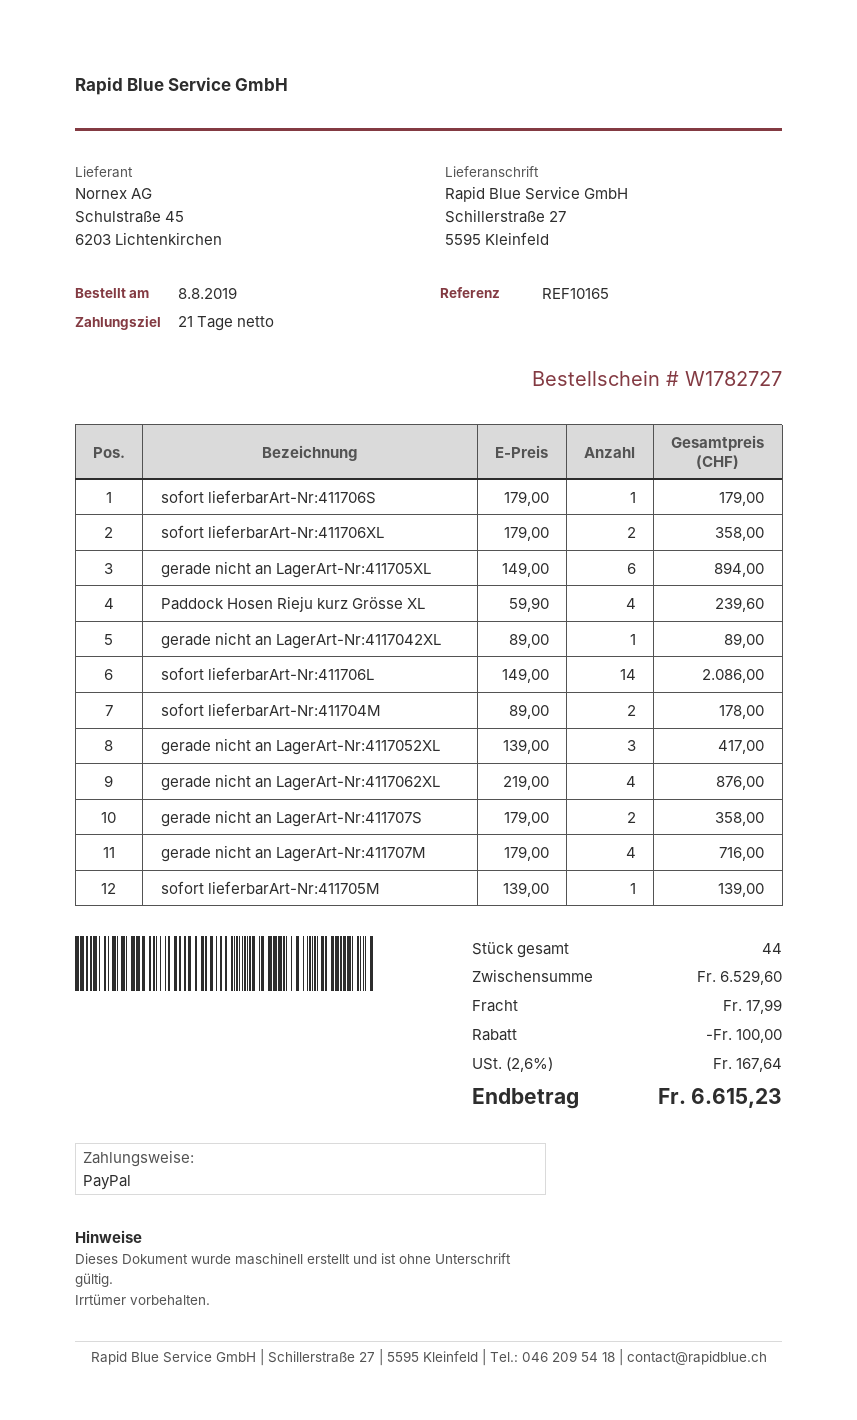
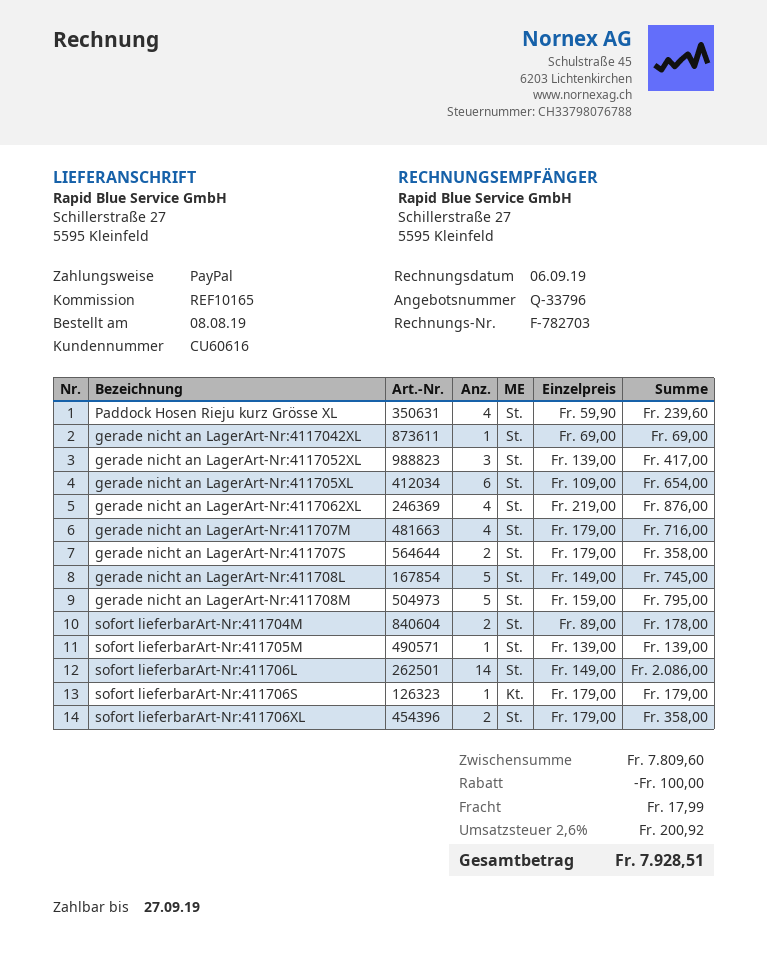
gerade nicht an LagerArt-Nr:411705XL: 6 x 149.00 = 894.00 -> 6 x 109.00 = 654.00
gerade nicht an LagerArt-Nr:4117042XL: 1 x 89.00 = 89.00 -> 1 x 69.00 = 69.00
gerade nicht an LagerArt-Nr:411708L: none -> 5 x 149.00 = 745.00
gerade nicht an LagerArt-Nr:411708M: none -> 5 x 159.00 = 795.00
subtotal: 6529.60 -> 7809.60
tax: 2.6% = 167.64 -> 2.6% = 200.92
total: 6615.23 -> 7928.51

